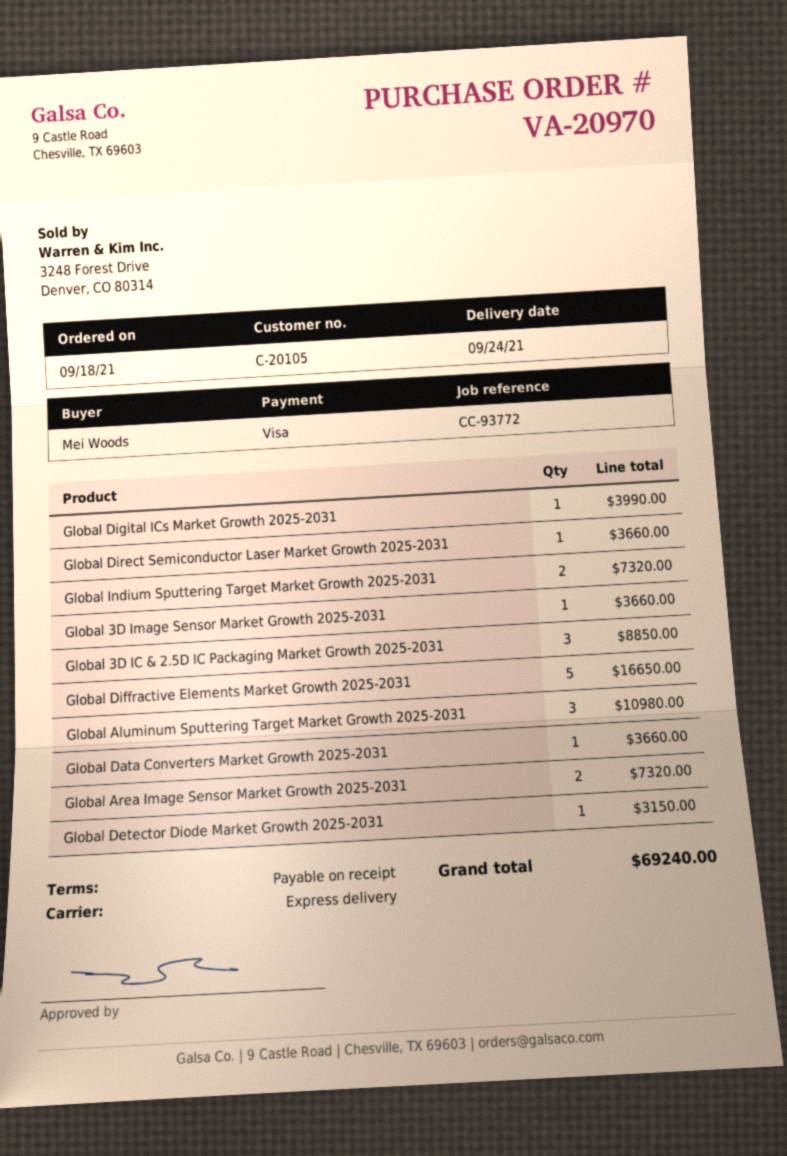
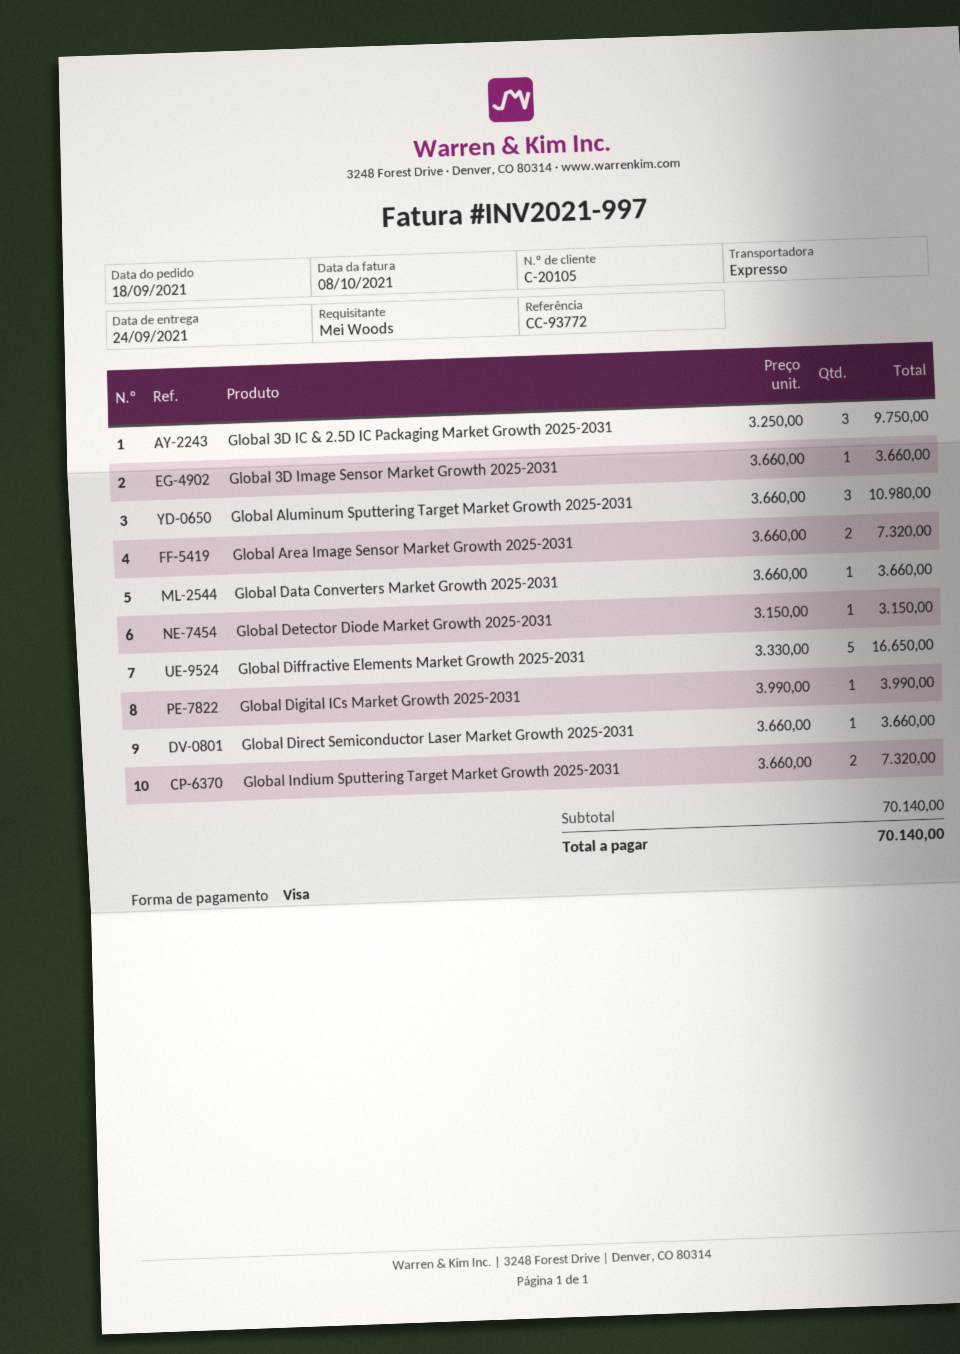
Global 3D IC & 2.5D IC Packaging Market Growth 2025-2031: 3 for 8850.00 -> 3 for 9750.00
total: 69240.00 -> 70140.00

